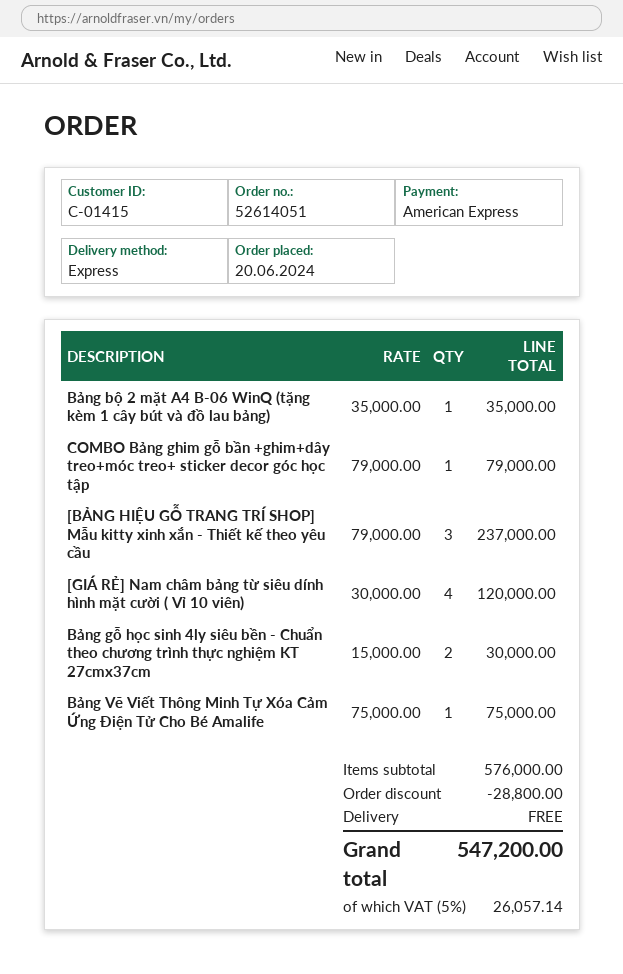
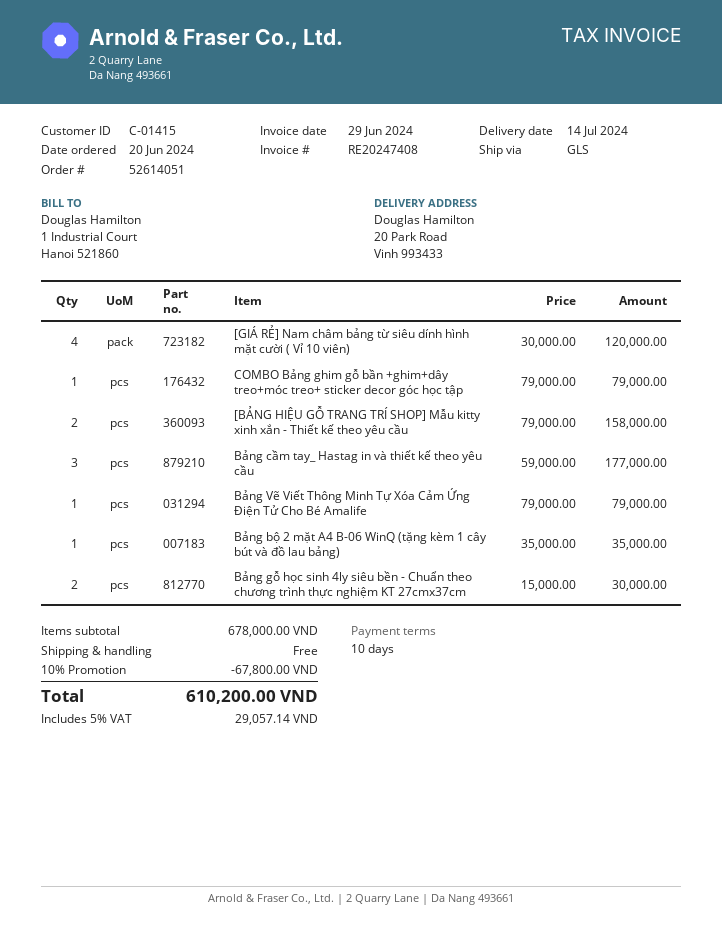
shipping method: express -> GLS
[BẢNG HIỆU GỖ TRANG TRÍ SHOP] Mẫu kitty xinh xắn - Thiết kế theo yêu cầu: 3 x 79000.00 = 237000.00 -> 2 x 79000.00 = 158000.00
Bảng Vẽ Viết Thông Minh Tự Xóa Cảm Ứng Điện Tử Cho Bé Amalife: 1 x 75000.00 = 75000.00 -> 1 x 79000.00 = 79000.00
Bảng cầm tay_ Hastag in và thiết kế theo yêu cầu: none -> 3 x 59000.00 = 177000.00
subtotal: 576000.00 -> 678000.00
discount: 28800.00 -> 67800.00
tax: 5% = 26057.14 -> 5% = 29057.14
total: 547200.00 -> 610200.00

